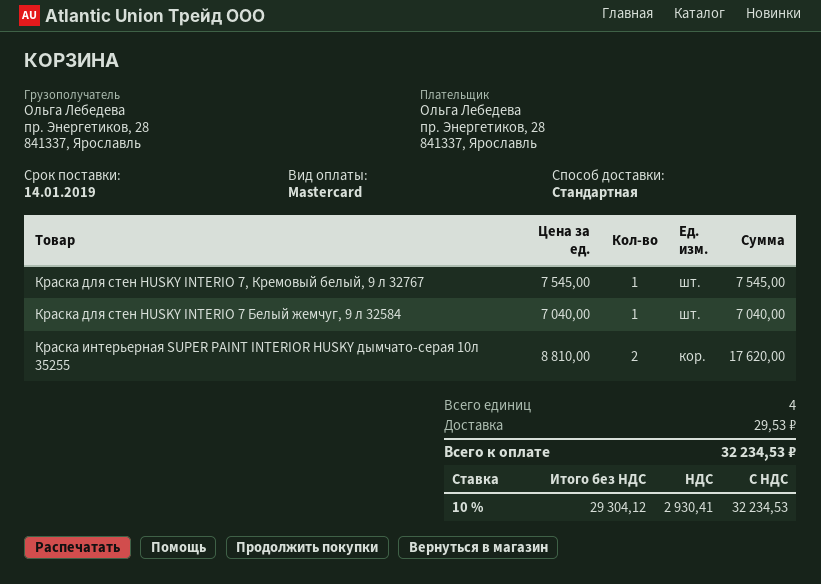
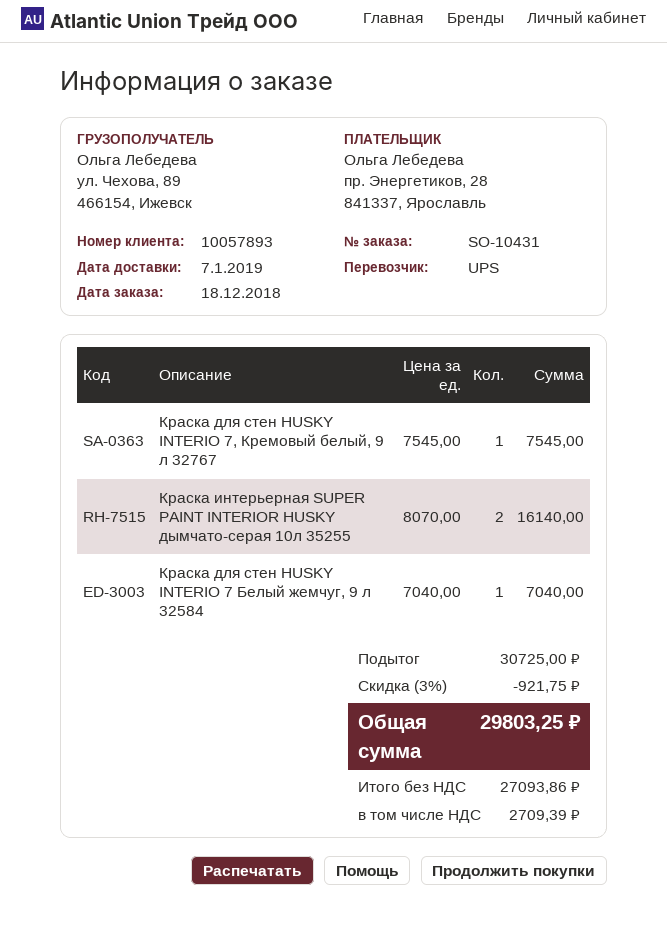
delivery date: 2019-01-14 -> 2019-01-07
shipping method: standard -> UPS
ship to: пр. Энергетиков, 28, 841337, Ярославль -> ул. Чехова, 89, 466154, Ижевск
Краска интерьерная SUPER PAINT INTERIOR HUSKY дымчато-серая 10л 35255: 2 x 8810.00 = 17620.00 -> 2 x 8070.00 = 16140.00
discount: none -> 3% = 921.75
shipping: 29.53 -> none
net: 29304.12 -> 27093.86
tax: 2930.41 -> 2709.39
total: 32234.53 -> 29803.25

